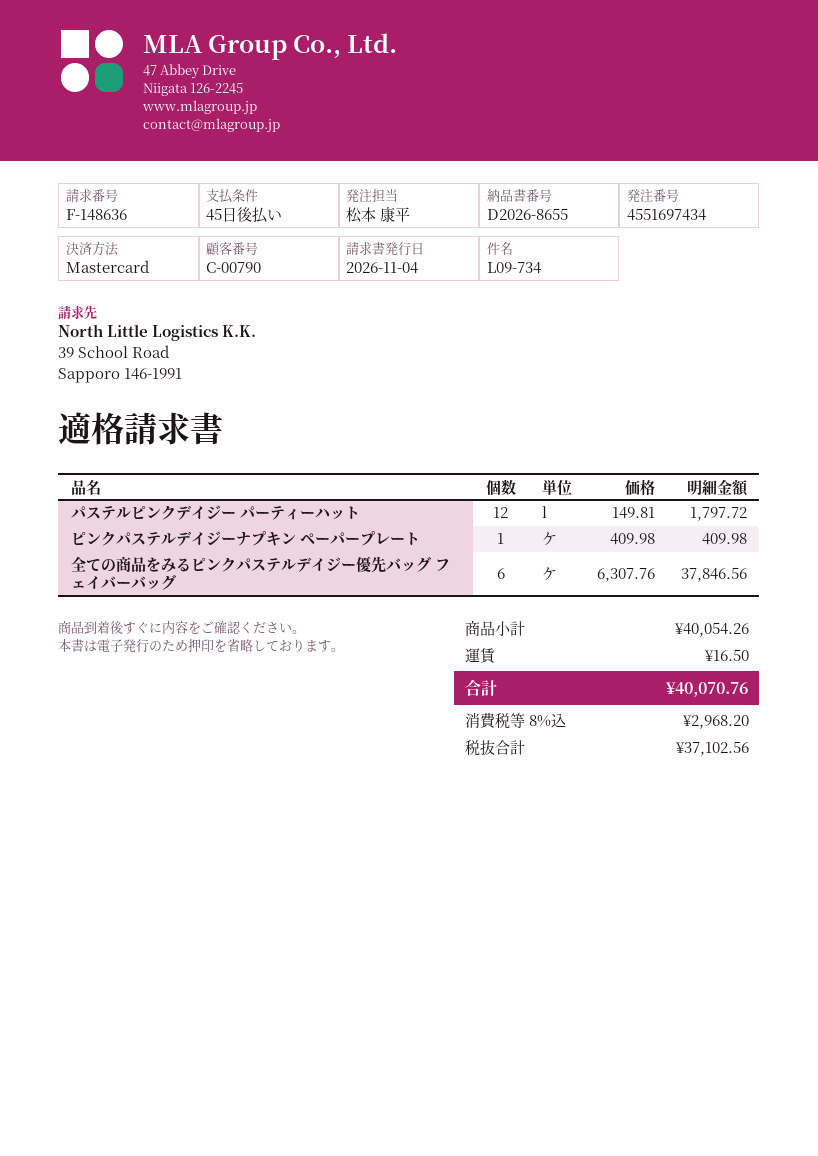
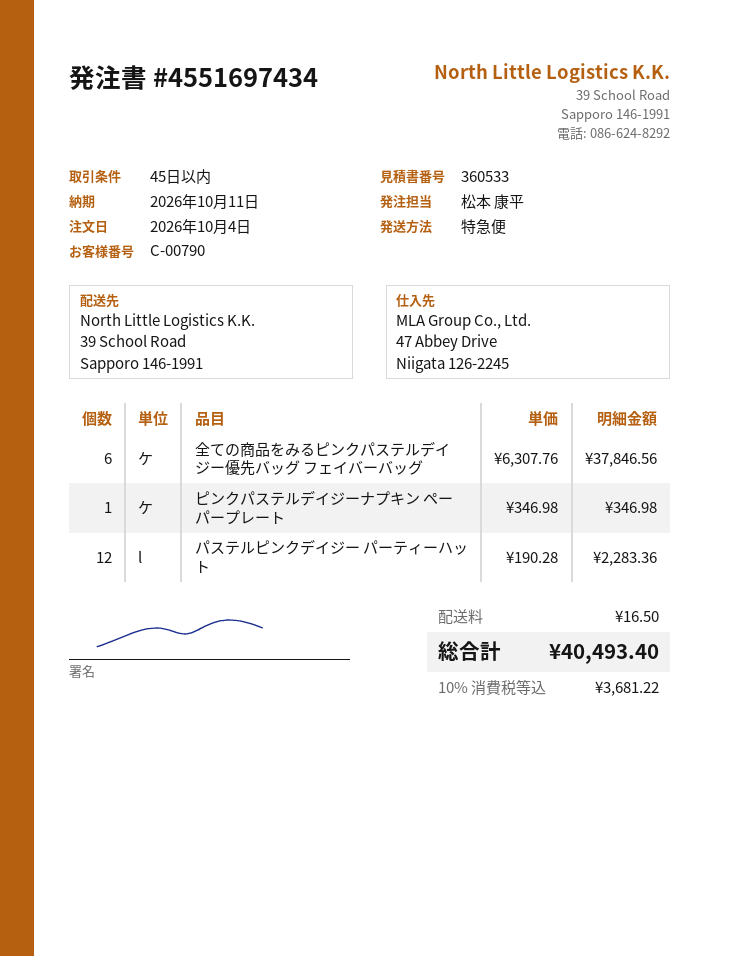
パステルピンクデイジー パーティーハット: 12 x 149.81 = 1797.72 -> 12 x 190.28 = 2283.36
ピンクパステルデイジーナプキン ペーパープレート: 1 x 409.98 = 409.98 -> 1 x 346.98 = 346.98
tax: 8% = 2968.20 -> 10% = 3681.22
total: 40070.76 -> 40493.40

